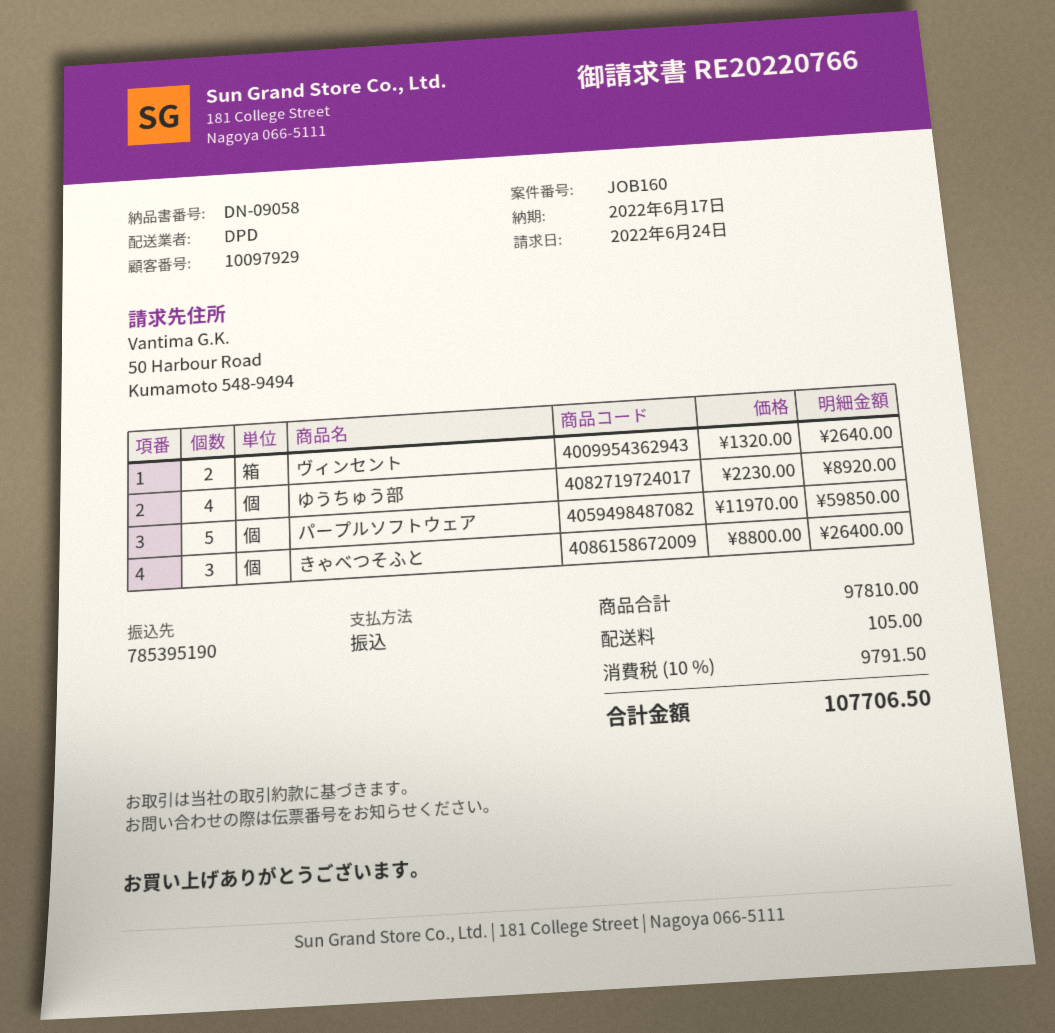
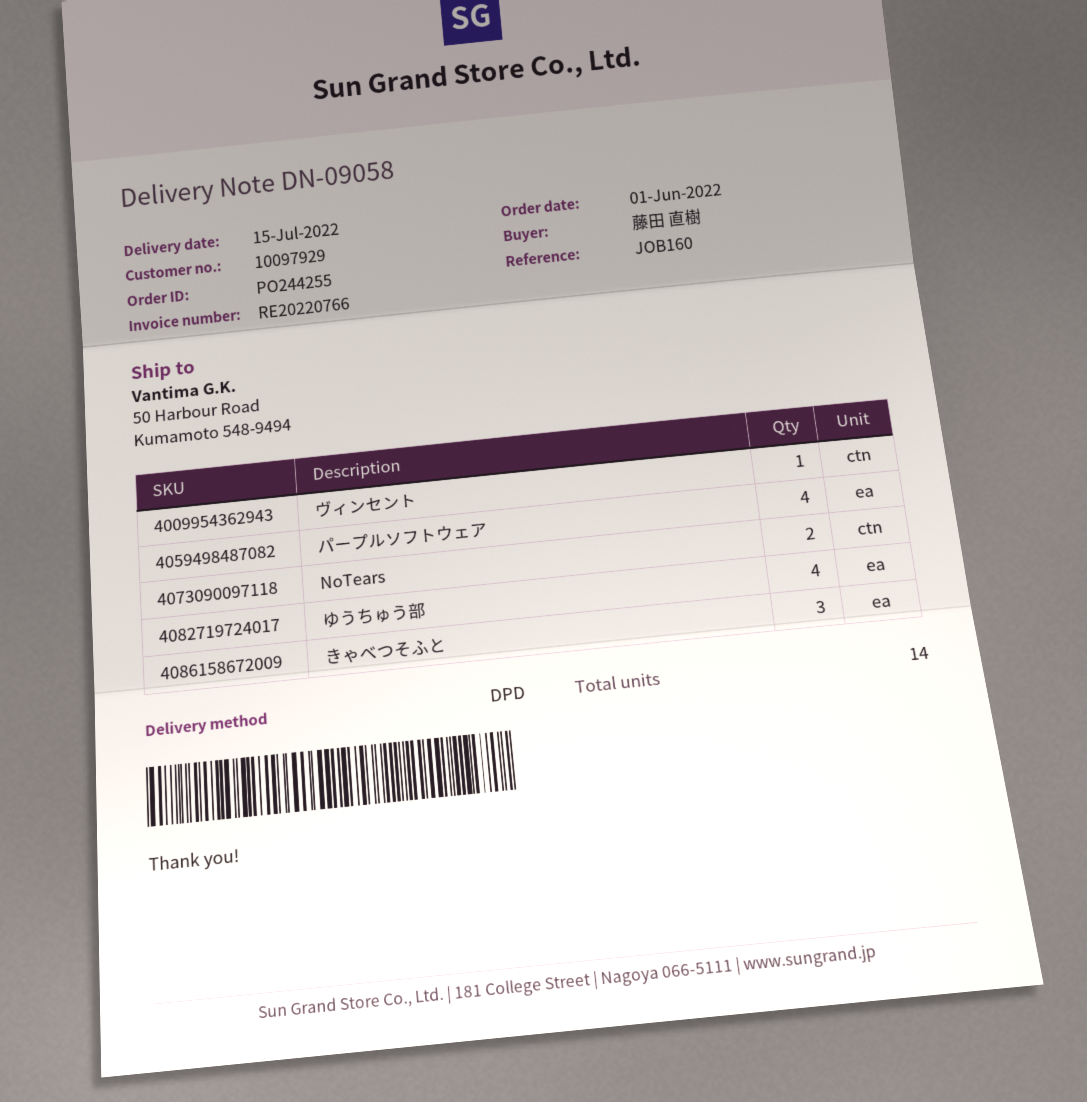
delivery date: 2022-06-17 -> 2022-07-15
ヴィンセント: 2 -> 1
パープルソフトウェア: 5 -> 4
NoTears: none -> 2

